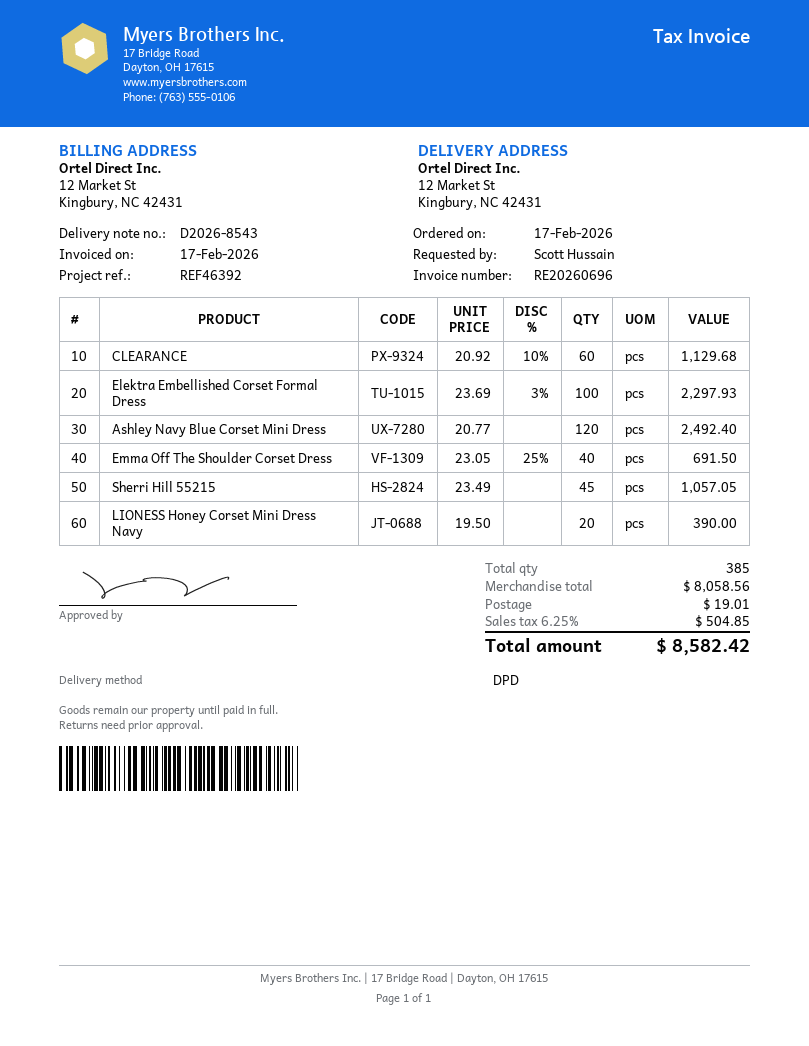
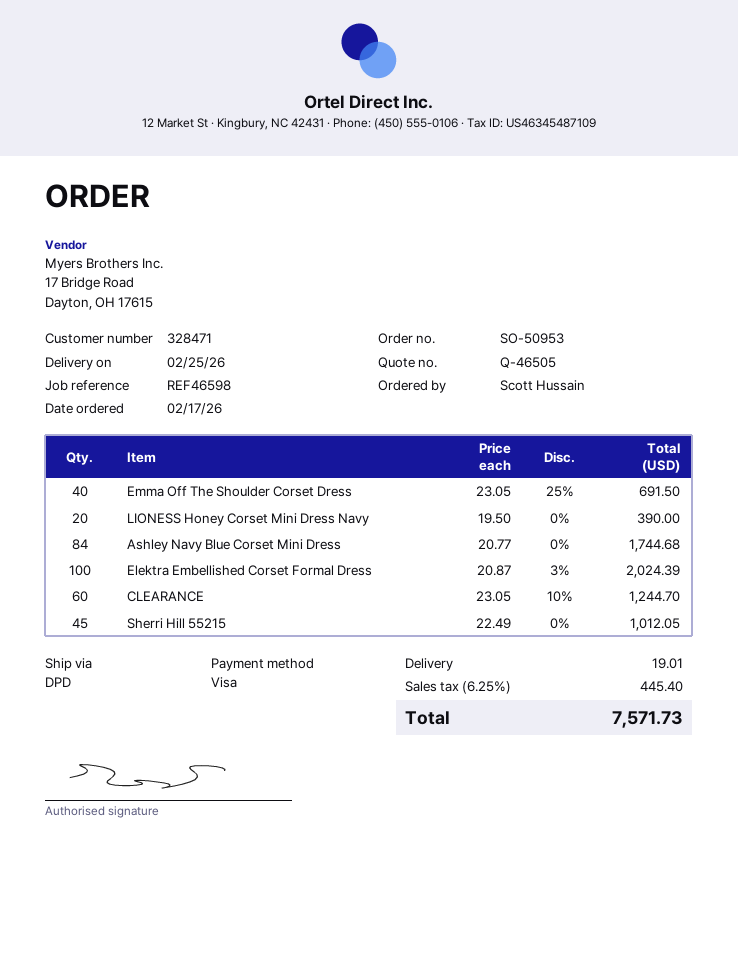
reference: REF46392 -> REF46598
CLEARANCE: 60 x 20.92 - 10% = 1129.68 -> 60 x 23.05 - 10% = 1244.70
Elektra Embellished Corset Formal Dress: 100 x 23.69 - 3% = 2297.93 -> 100 x 20.87 - 3% = 2024.39
Ashley Navy Blue Corset Mini Dress: 120 x 20.77 = 2492.40 -> 84 x 20.77 = 1744.68
Sherri Hill 55215: 45 x 23.49 = 1057.05 -> 45 x 22.49 = 1012.05
tax: 6.25% = 504.85 -> 6.25% = 445.40
total: 8582.42 -> 7571.73

